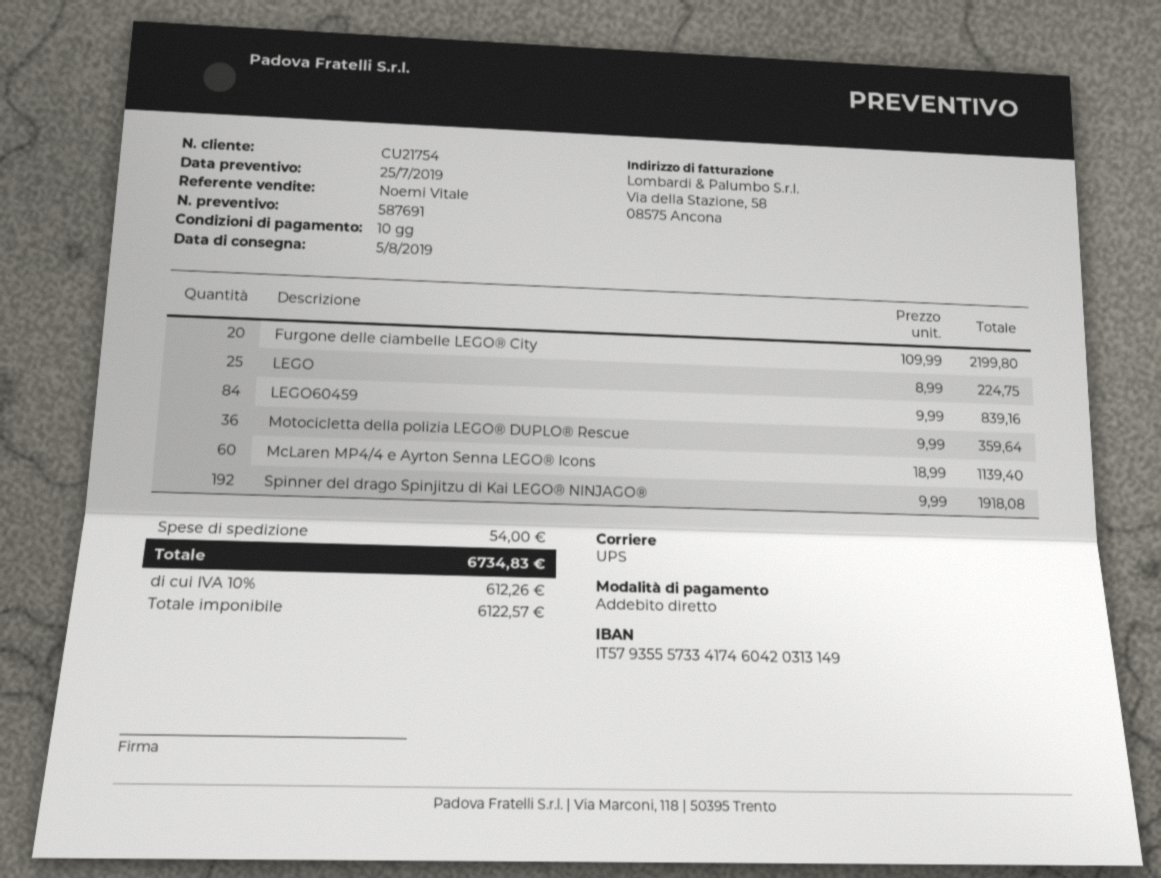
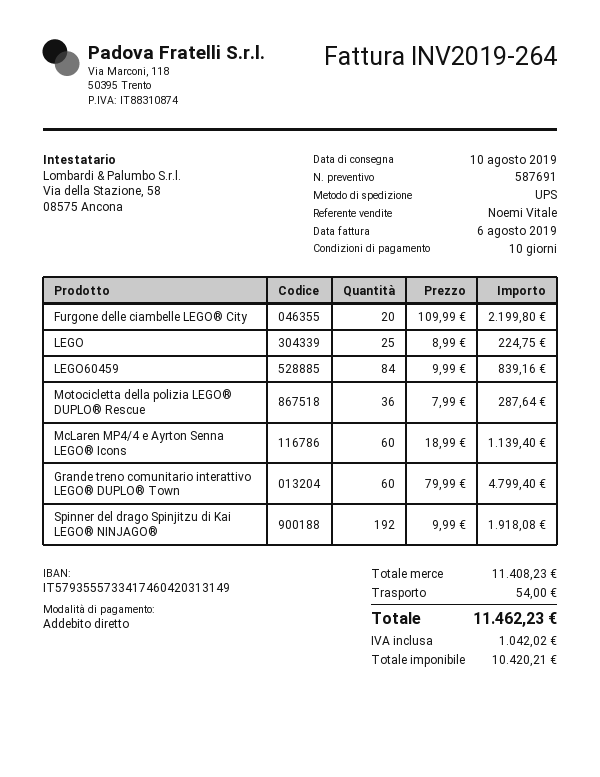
delivery date: 2019-08-05 -> 2019-08-10
Motocicletta della polizia LEGO® DUPLO® Rescue: 36 x 9.99 = 359.64 -> 36 x 7.99 = 287.64
Grande treno comunitario interattivo LEGO® DUPLO® Town: none -> 60 x 79.99 = 4799.40
net: 6122.57 -> 10420.21
tax: 612.26 -> 1042.02
total: 6734.83 -> 11462.23

